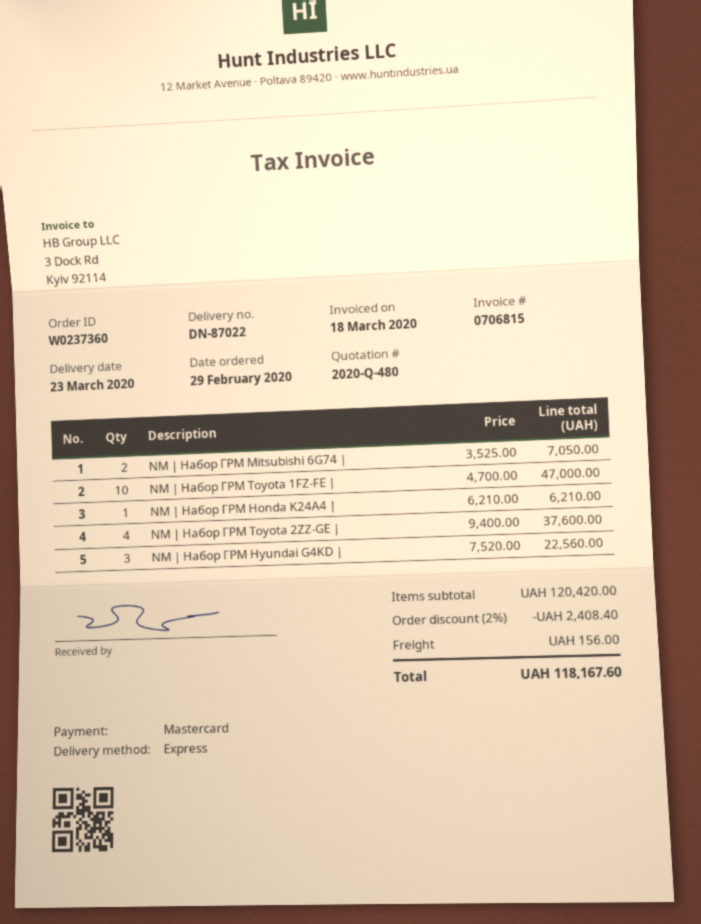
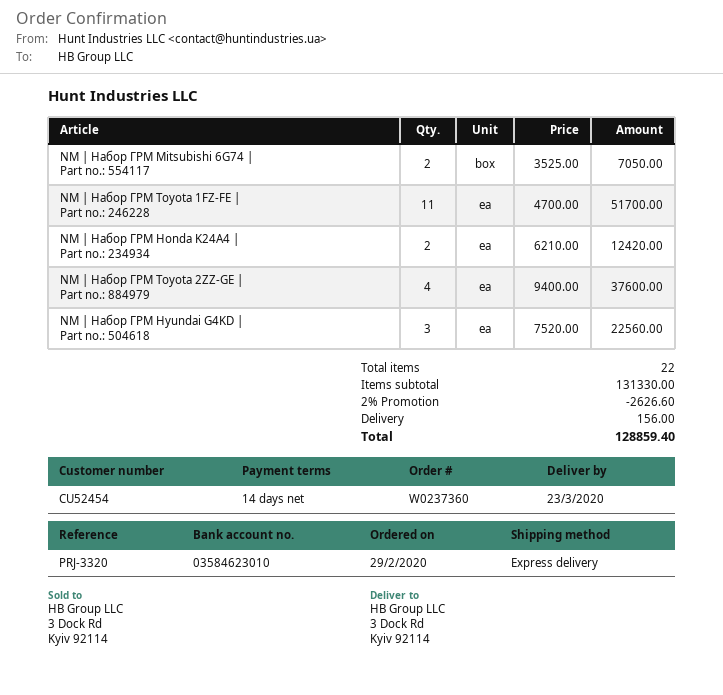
NM | Набор ГРМ Toyota 1FZ-FE |: 10 x 4700.00 = 47000.00 -> 11 x 4700.00 = 51700.00
NM | Набор ГРМ Honda K24A4 |: 1 x 6210.00 = 6210.00 -> 2 x 6210.00 = 12420.00
subtotal: 120420.00 -> 131330.00
discount: 2% = 2408.40 -> 2% = 2626.60
total: 118167.60 -> 128859.40

